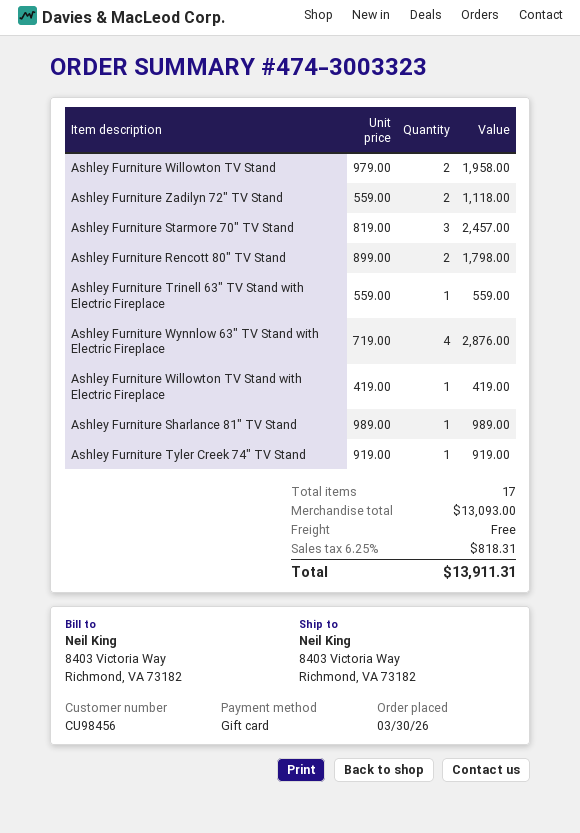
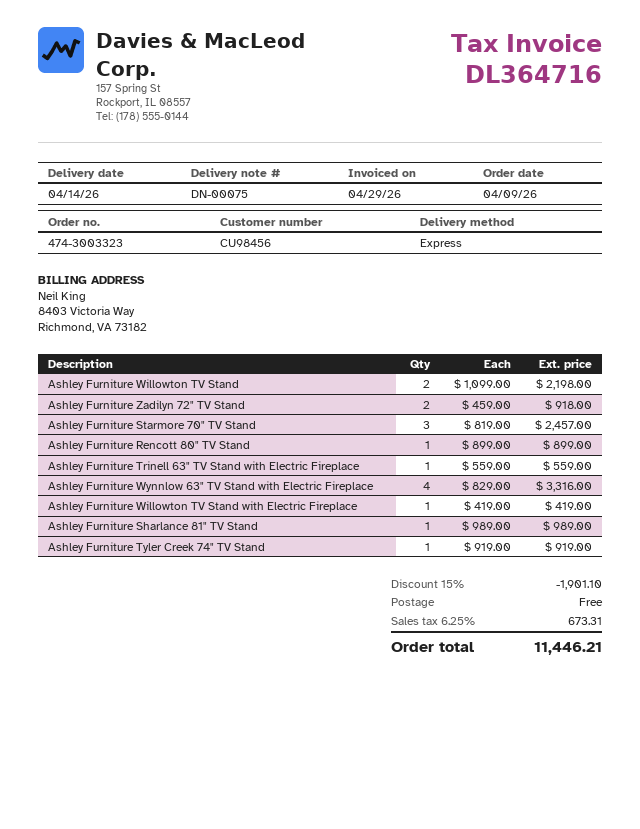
order date: 2026-03-30 -> 2026-04-09
Ashley Furniture Willowton TV Stand: 2 x 979.00 = 1958.00 -> 2 x 1099.00 = 2198.00
Ashley Furniture Zadilyn 72" TV Stand: 2 x 559.00 = 1118.00 -> 2 x 459.00 = 918.00
Ashley Furniture Rencott 80" TV Stand: 2 x 899.00 = 1798.00 -> 1 x 899.00 = 899.00
Ashley Furniture Wynnlow 63" TV Stand with Electric Fireplace: 4 x 719.00 = 2876.00 -> 4 x 829.00 = 3316.00
discount: none -> 15% = 1901.10
tax: 6.25% = 818.31 -> 6.25% = 673.31
total: 13911.31 -> 11446.21

